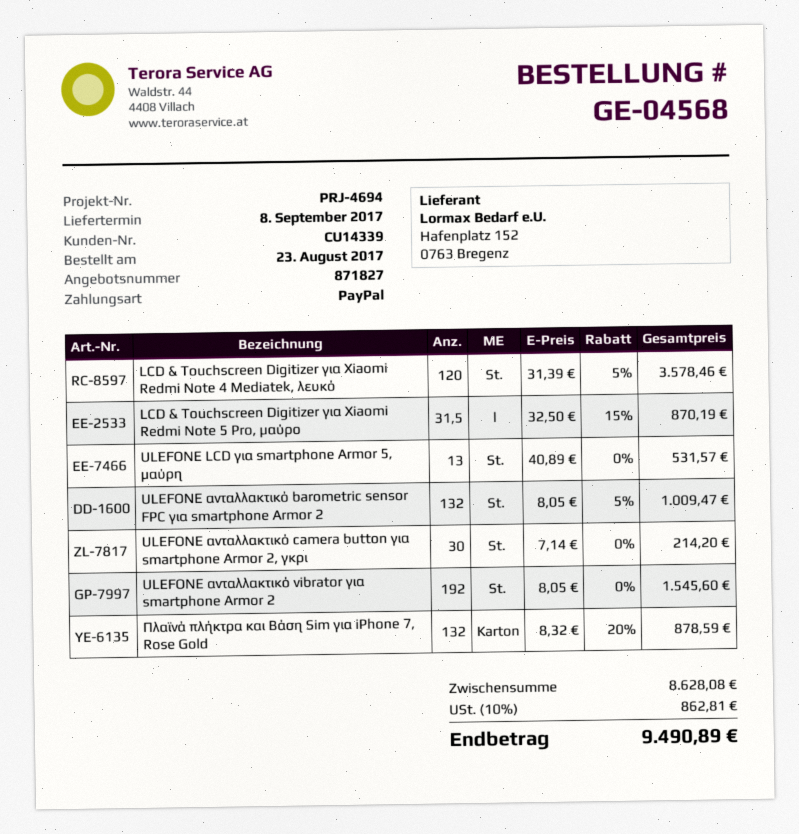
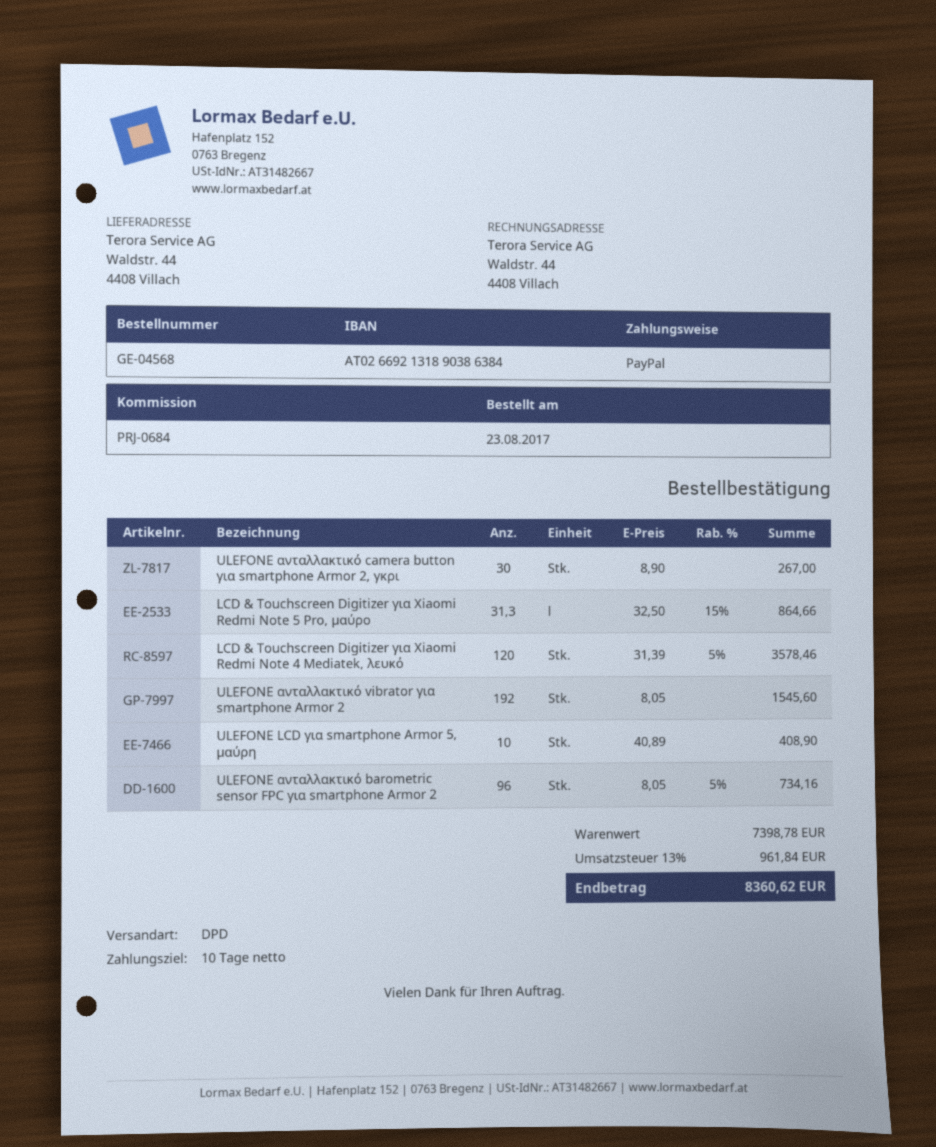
reference: PRJ-4694 -> PRJ-0684
LCD & Touchscreen Digitizer για Xiaomi Redmi Note 5 Pro, μαύρο: 31.5 x 32.50 - 15% = 870.19 -> 31.3 x 32.50 - 15% = 864.66
ULEFONE LCD για smartphone Armor 5, μαύρη: 13 x 40.89 = 531.57 -> 10 x 40.89 = 408.90
ULEFONE ανταλλακτικό barometric sensor FPC για smartphone Armor 2: 132 x 8.05 - 5% = 1009.47 -> 96 x 8.05 - 5% = 734.16
ULEFONE ανταλλακτικό camera button για smartphone Armor 2, γκρι: 30 x 7.14 = 214.20 -> 30 x 8.90 = 267.00
Πλαϊνά πλήκτρα και Βάση Sim για iPhone 7, Rose Gold: 132 x 8.32 - 20% = 878.59 -> none
subtotal: 8628.08 -> 7398.78
tax: 10% = 862.81 -> 13% = 961.84
total: 9490.89 -> 8360.62

